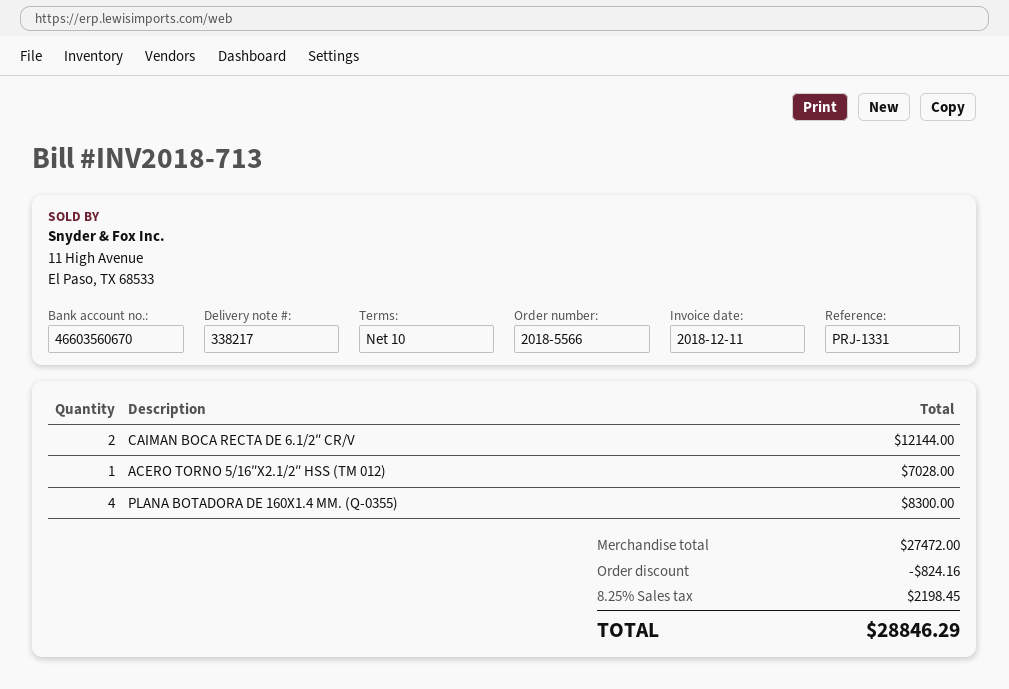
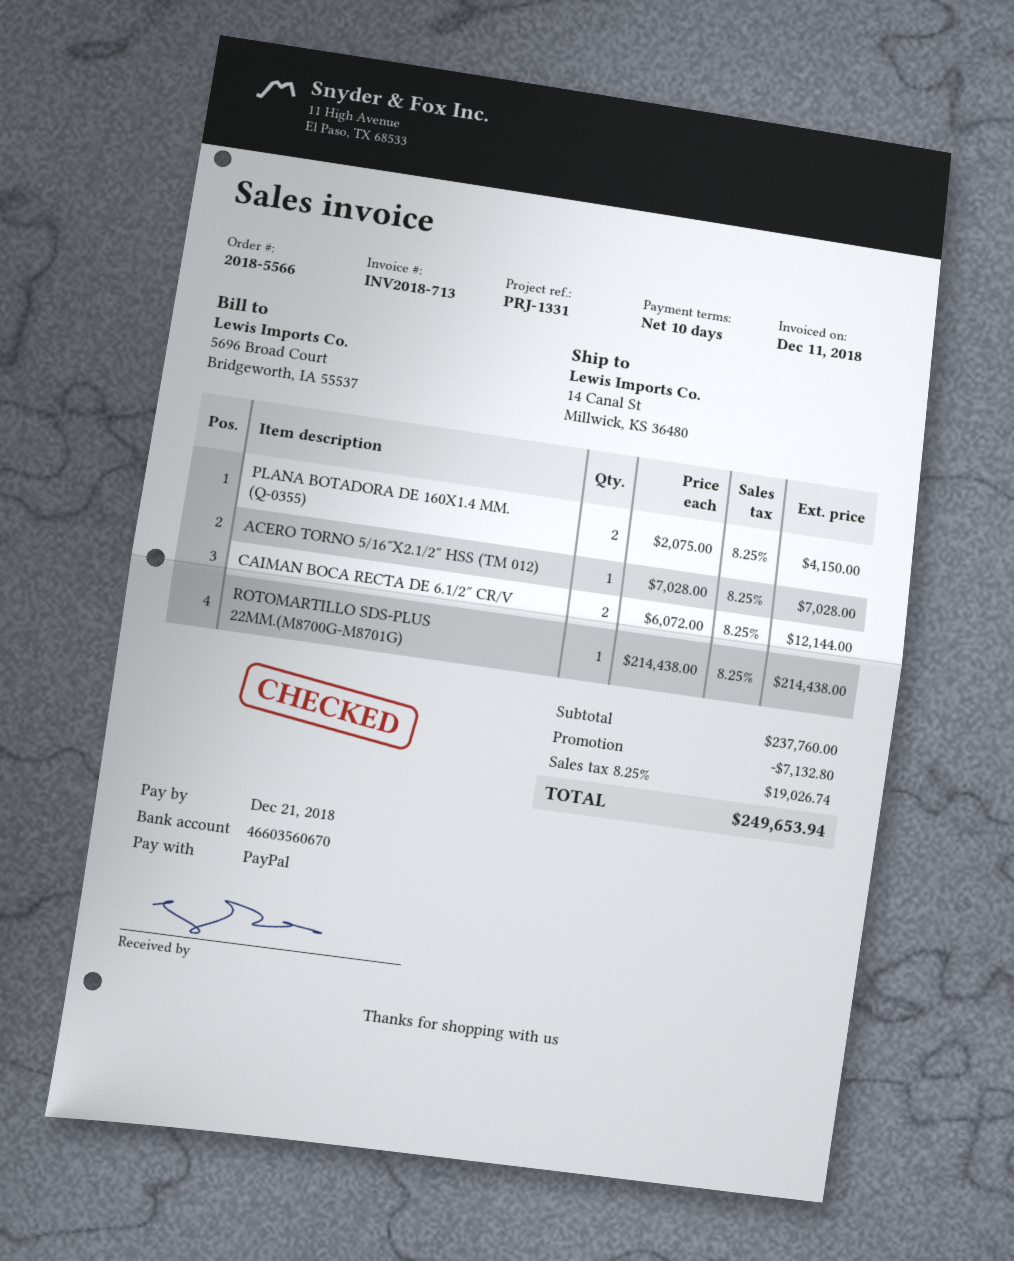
PLANA BOTADORA DE 160X1.4 MM. (Q-0355): 4 for 8300.00 -> 2 for 4150.00
ROTOMARTILLO SDS-PLUS 22MM.(M8700G-M8701G): none -> 1 for 214438.00
subtotal: 27472.00 -> 237760.00
discount: 824.16 -> 7132.80
tax: 8.25% = 2198.45 -> 8.25% = 19026.74
total: 28846.29 -> 249653.94

